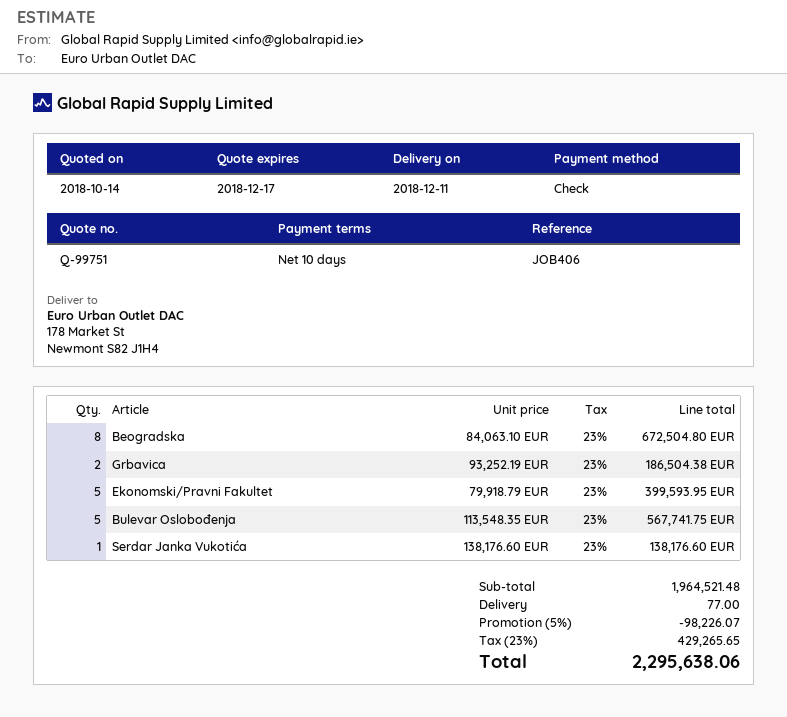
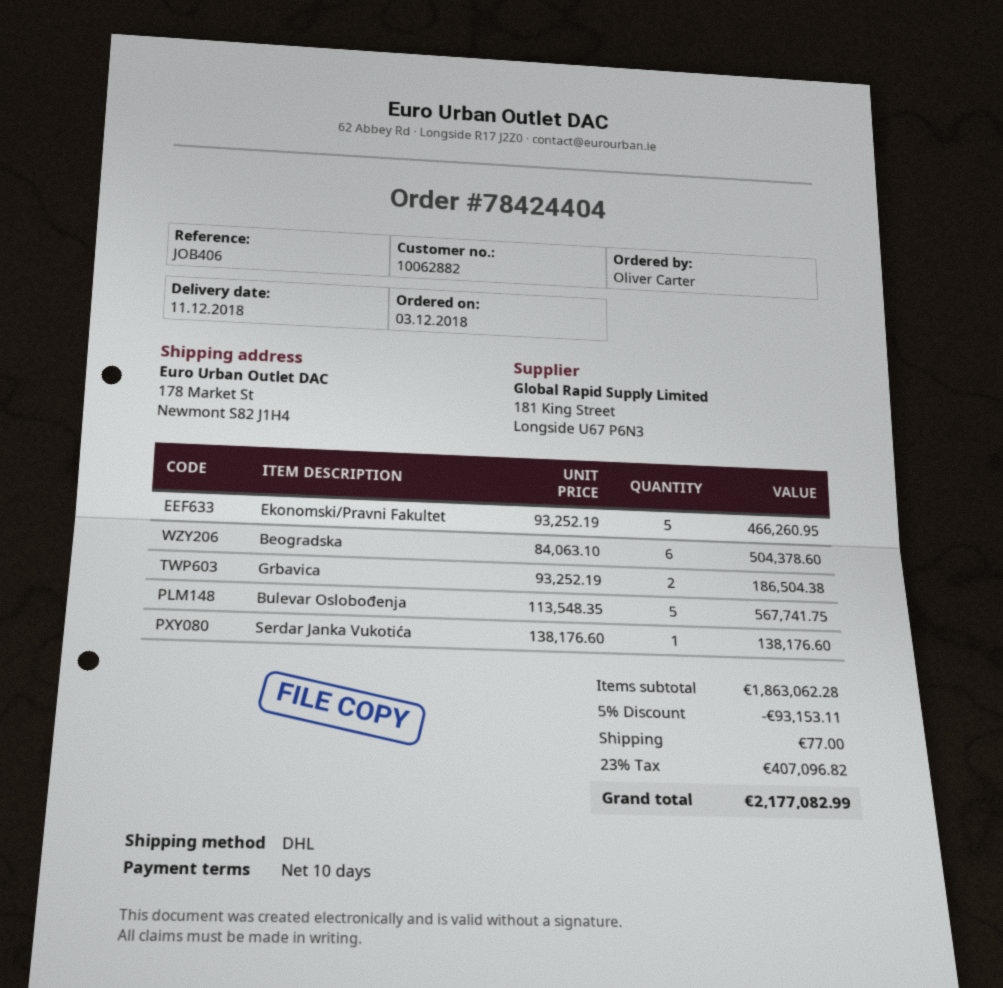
Beogradska: 8 x 84063.10 = 672504.80 -> 6 x 84063.10 = 504378.60
Ekonomski/Pravni Fakultet: 5 x 79918.79 = 399593.95 -> 5 x 93252.19 = 466260.95
subtotal: 1964521.48 -> 1863062.28
discount: 5% = 98226.07 -> 5% = 93153.11
tax: 23% = 429265.65 -> 23% = 407096.82
total: 2295638.06 -> 2177082.99

